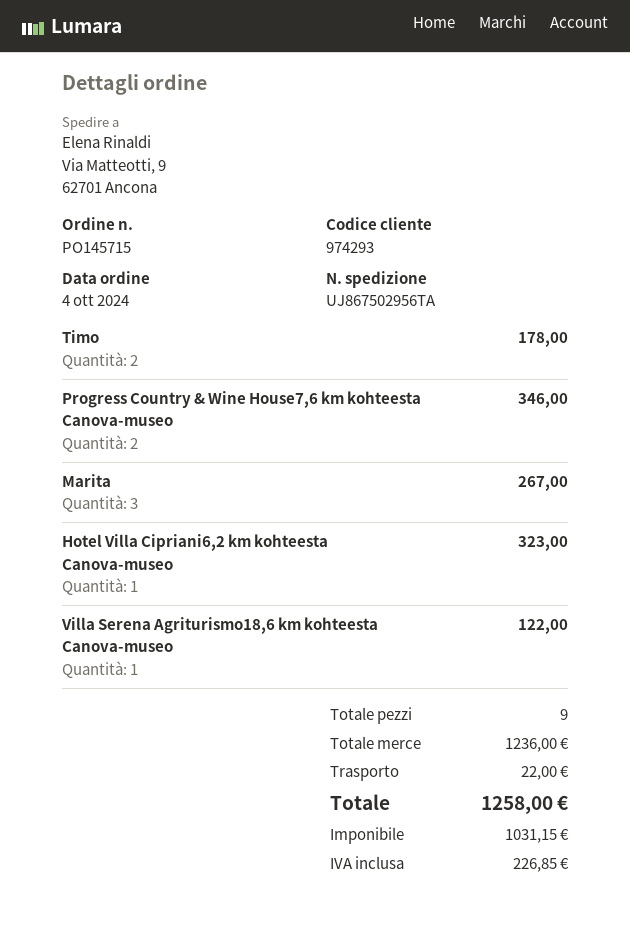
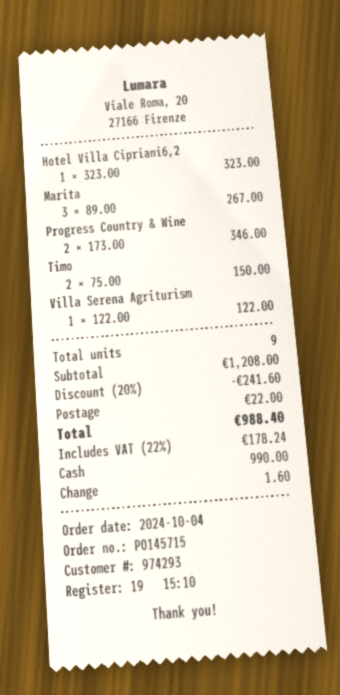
Timo: 2 for 178.00 -> 2 for 150.00
subtotal: 1236.00 -> 1208.00
discount: none -> 20% = 241.60
tax: 226.85 -> 178.24
total: 1258.00 -> 988.40

